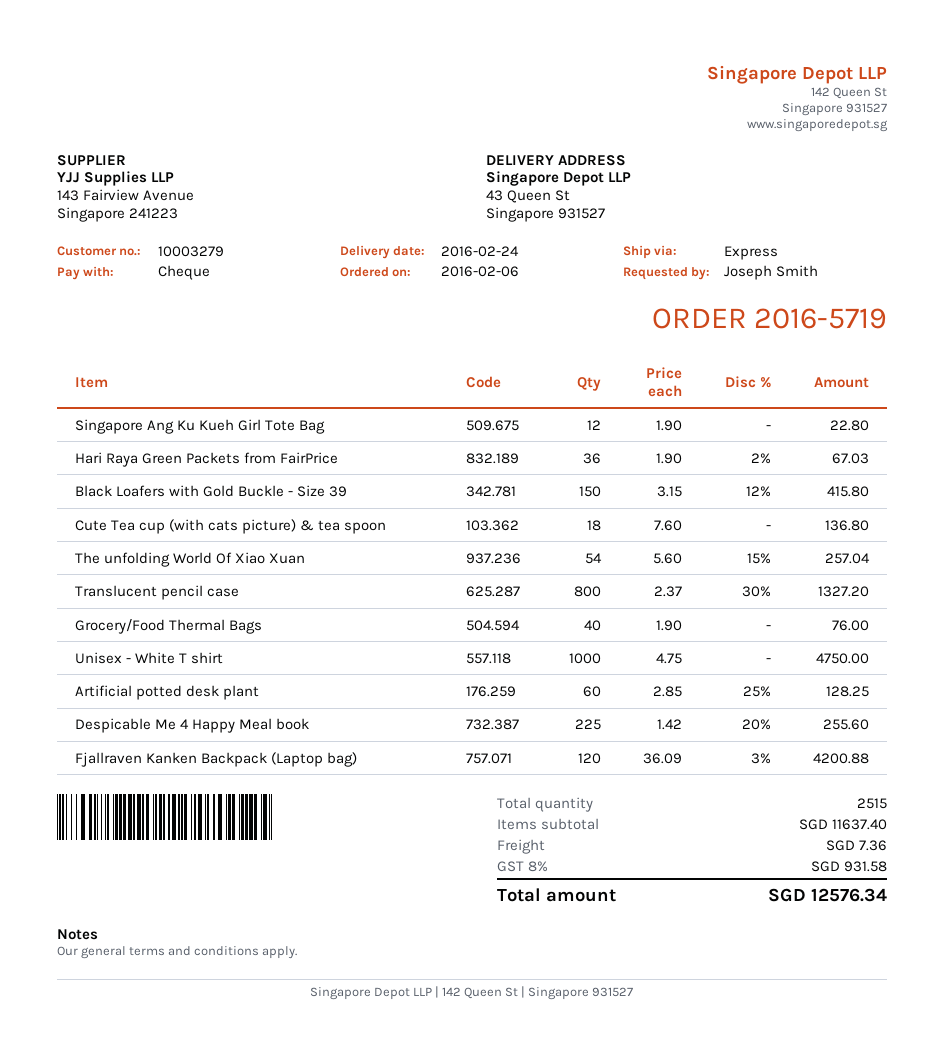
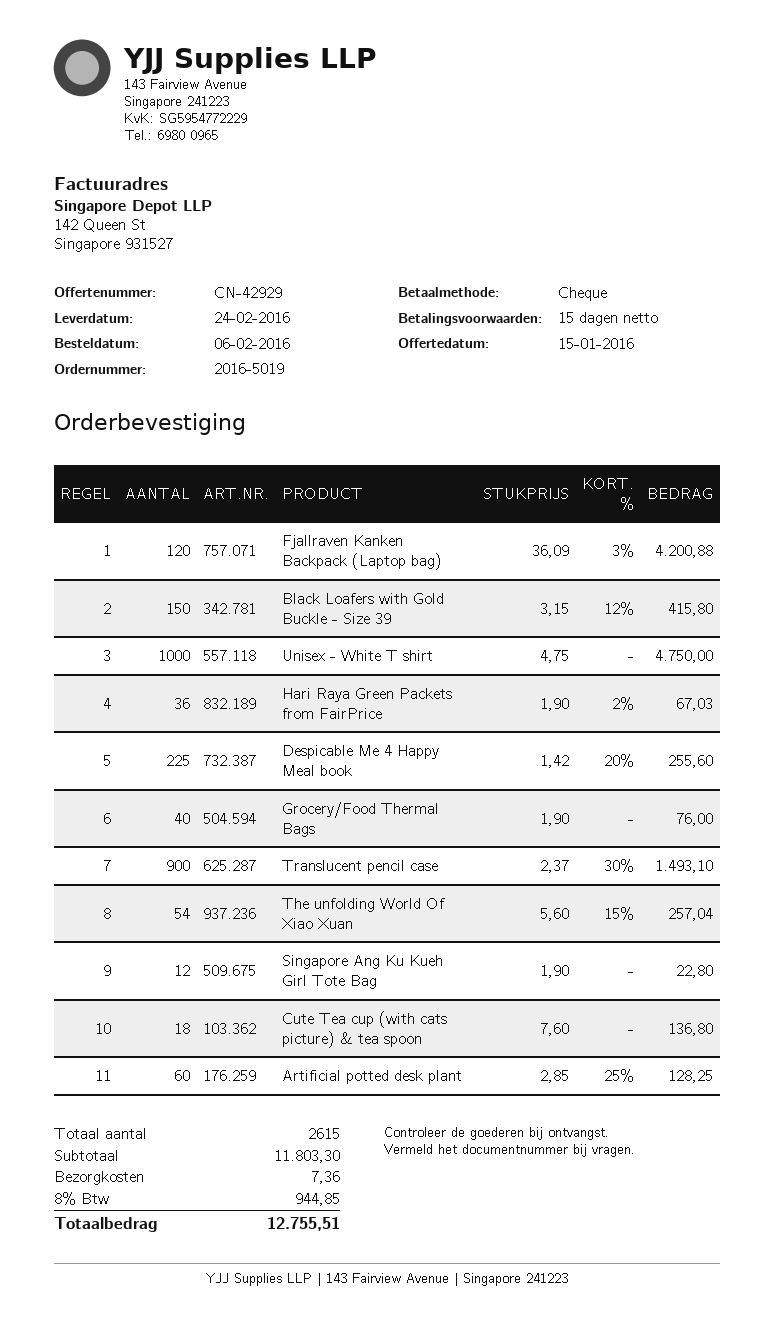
order number: 2016-5719 -> 2016-5019
Translucent pencil case: 800 x 2.37 - 30% = 1327.20 -> 900 x 2.37 - 30% = 1493.10
total quantity: 2515 -> 2615
subtotal: 11637.40 -> 11803.30
tax: 8% = 931.58 -> 8% = 944.85
total: 12576.34 -> 12755.51

